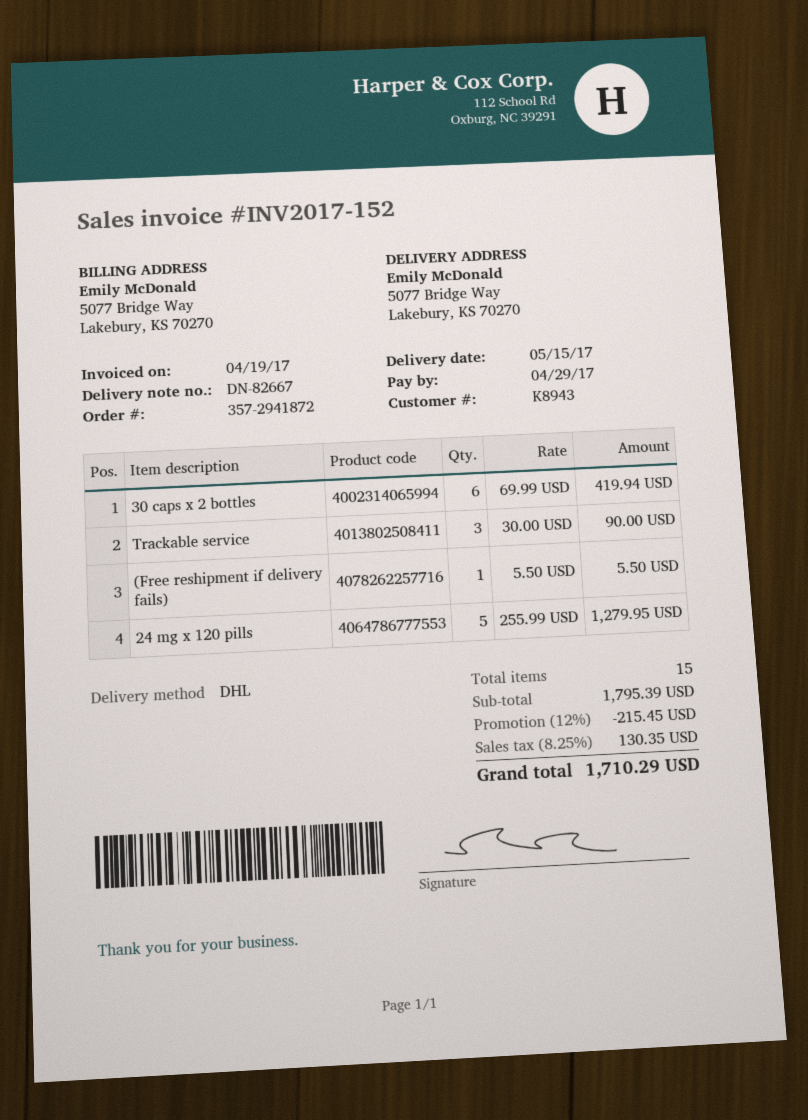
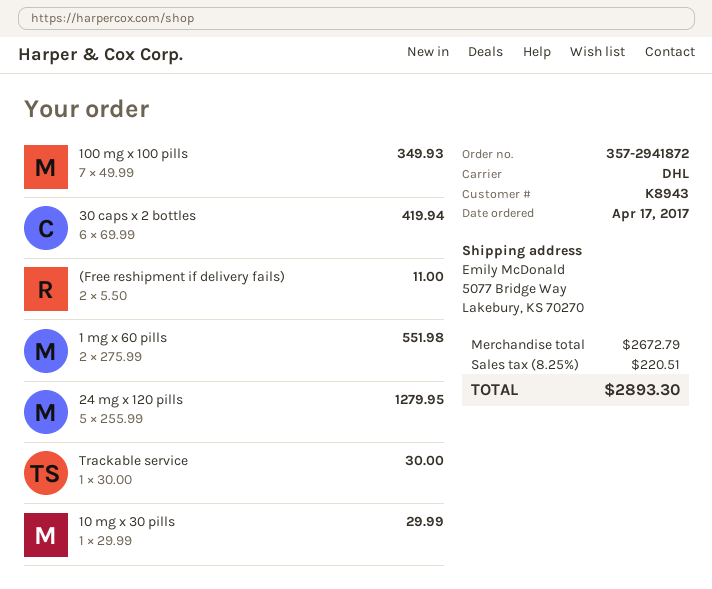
Trackable service: 3 x 30.00 = 90.00 -> 1 x 30.00 = 30.00
(Free reshipment if delivery fails): 1 x 5.50 = 5.50 -> 2 x 5.50 = 11.00
100 mg x 100 pills: none -> 7 x 49.99 = 349.93
1 mg x 60 pills: none -> 2 x 275.99 = 551.98
10 mg x 30 pills: none -> 1 x 29.99 = 29.99
subtotal: 1795.39 -> 2672.79
discount: 12% = 215.45 -> none
tax: 8.25% = 130.35 -> 8.25% = 220.51
total: 1710.29 -> 2893.30

